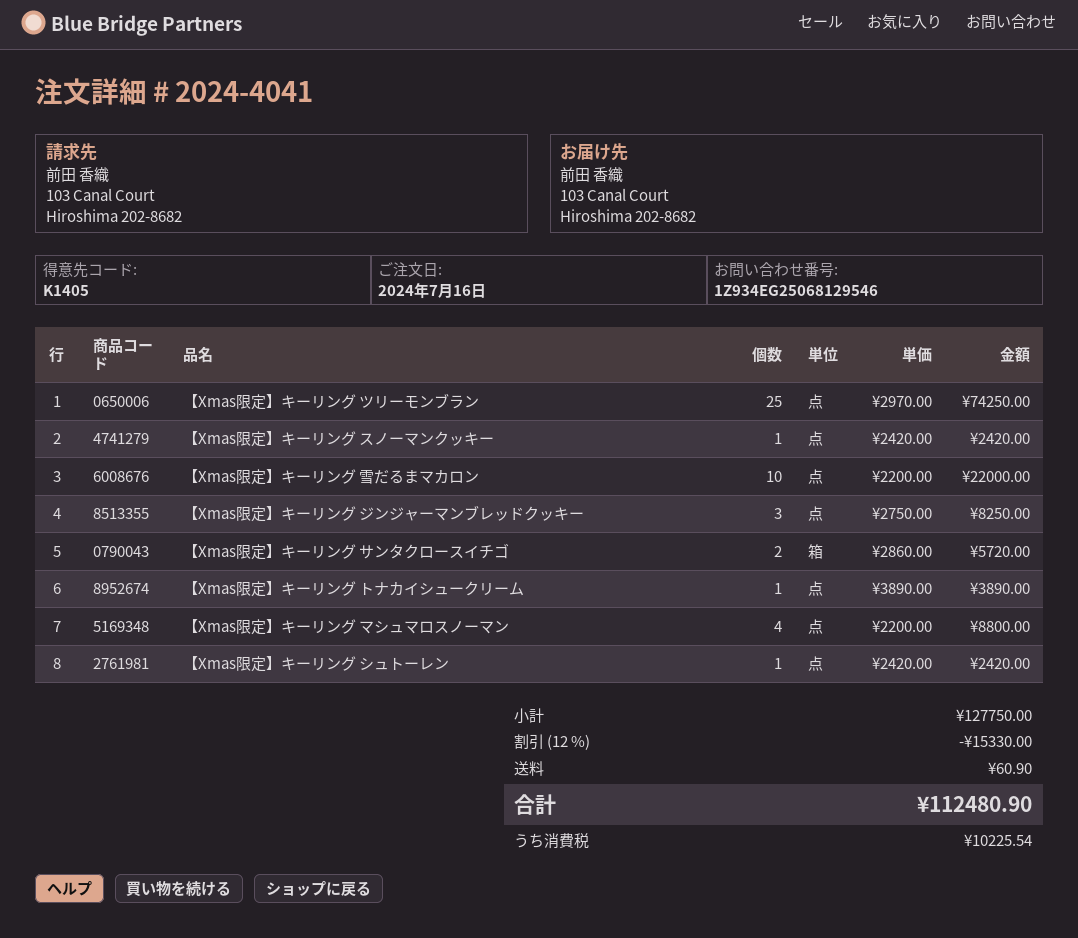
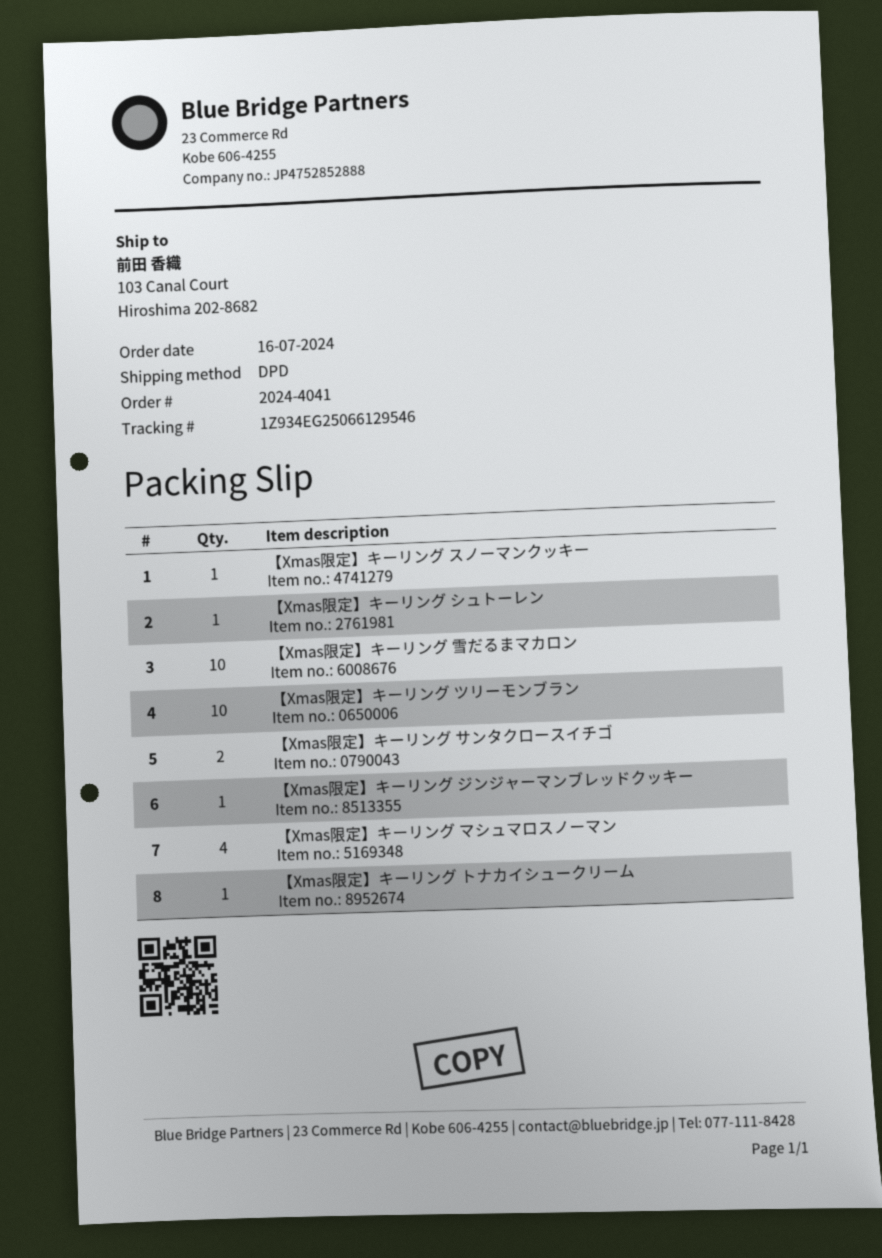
tracking number: 1Z934EG25068129546 -> 1Z934EG25066129546
【Xmas限定】キーリング ツリーモンブラン: 25 -> 10
【Xmas限定】キーリング ジンジャーマンブレッドクッキー: 3 -> 1

